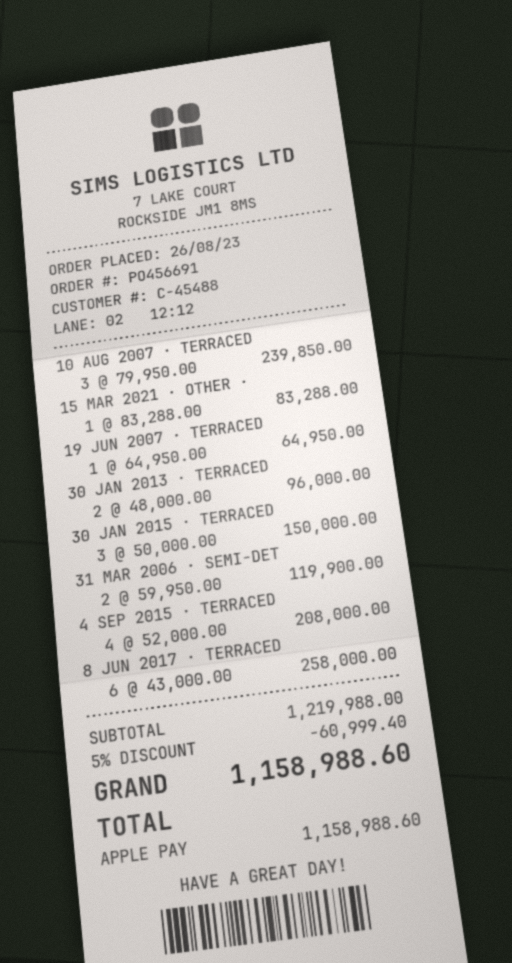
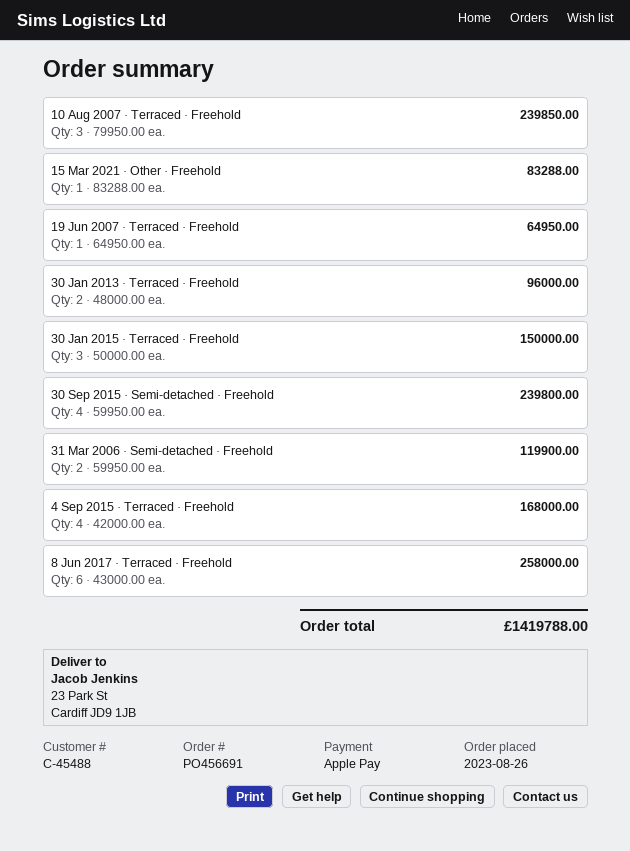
4 SEP 2015 · TERRACED: 4 x 52000.00 = 208000.00 -> 4 x 42000.00 = 168000.00
30 Sep 2015 · Semi-detached · Freehold: none -> 4 x 59950.00 = 239800.00
discount: 5% = 60999.40 -> none
total: 1158988.60 -> 1419788.00

